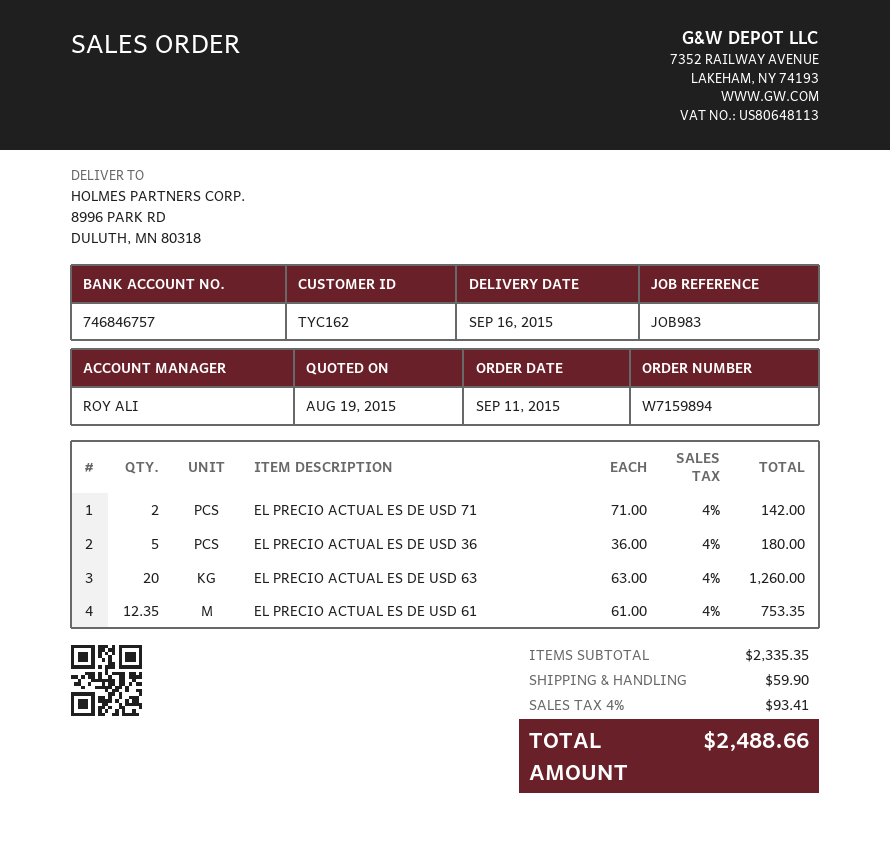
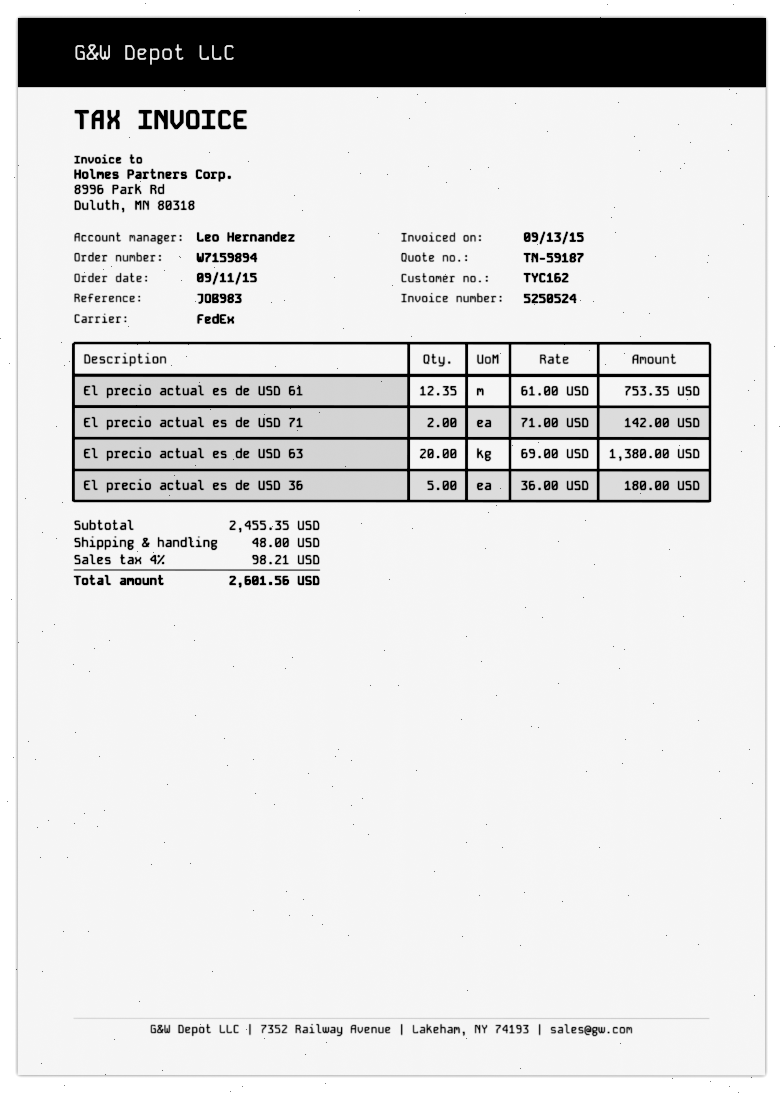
sales rep: ROY ALI -> Leo Hernandez
EL PRECIO ACTUAL ES DE USD 63: 20 x 63.00 = 1260.00 -> 20 x 69.00 = 1380.00
subtotal: 2335.35 -> 2455.35
shipping: 59.90 -> 48.00
tax: 4% = 93.41 -> 4% = 98.21
total: 2488.66 -> 2601.56

